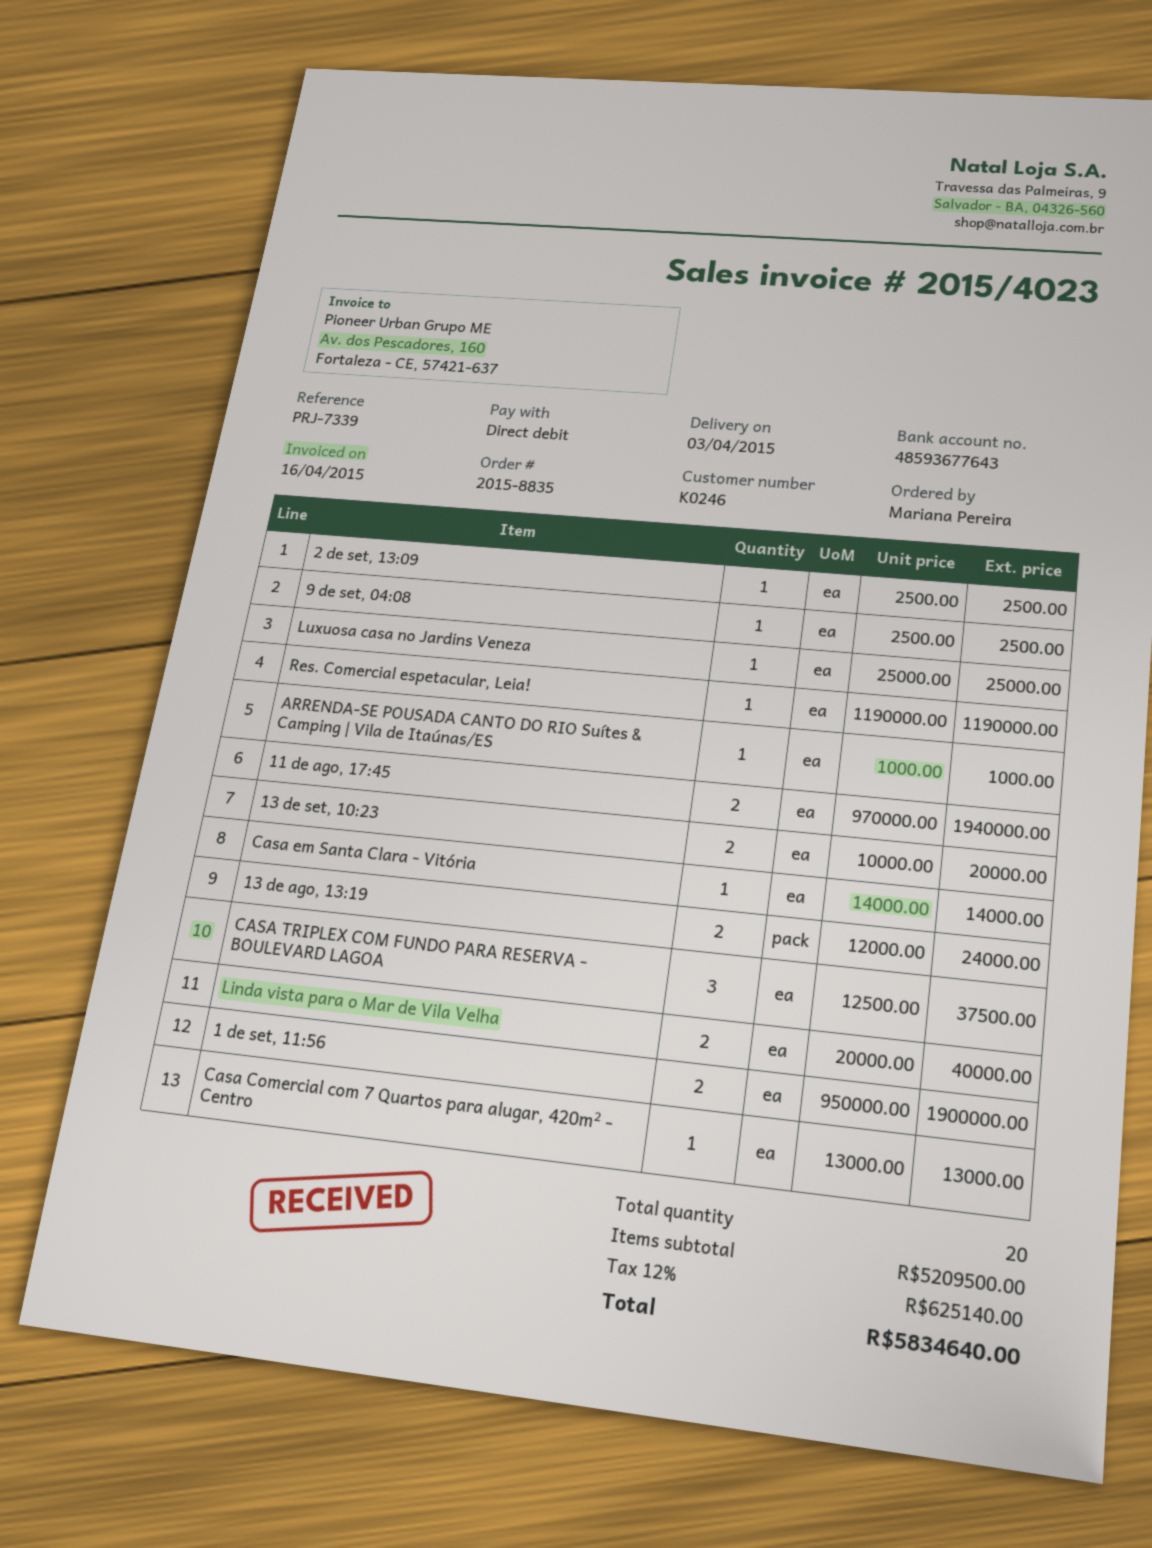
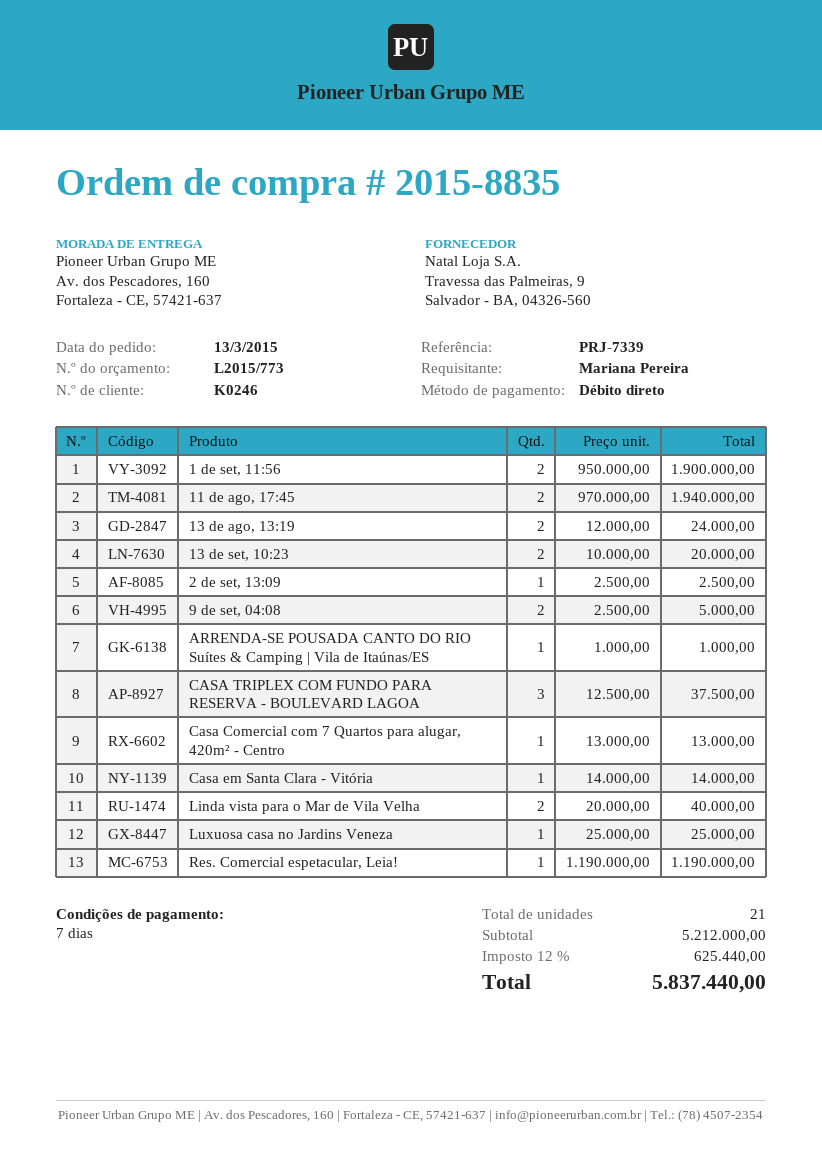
9 de set, 04:08: 1 x 2500.00 = 2500.00 -> 2 x 2500.00 = 5000.00
total quantity: 20 -> 21
subtotal: 5209500.00 -> 5212000.00
tax: 12% = 625140.00 -> 12% = 625440.00
total: 5834640.00 -> 5837440.00

